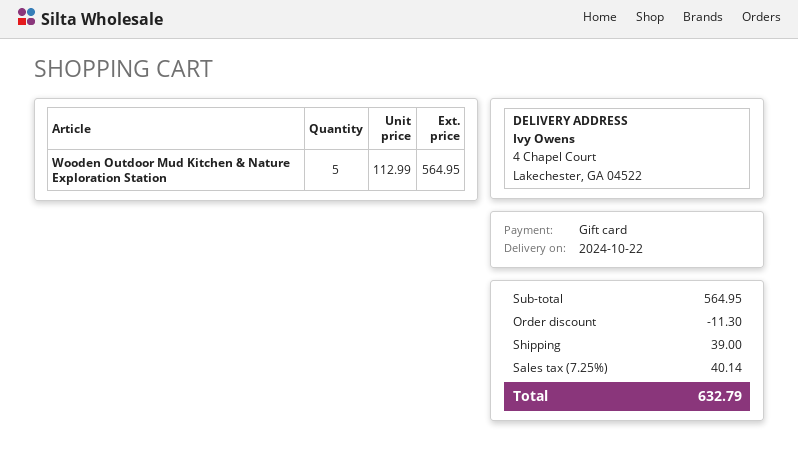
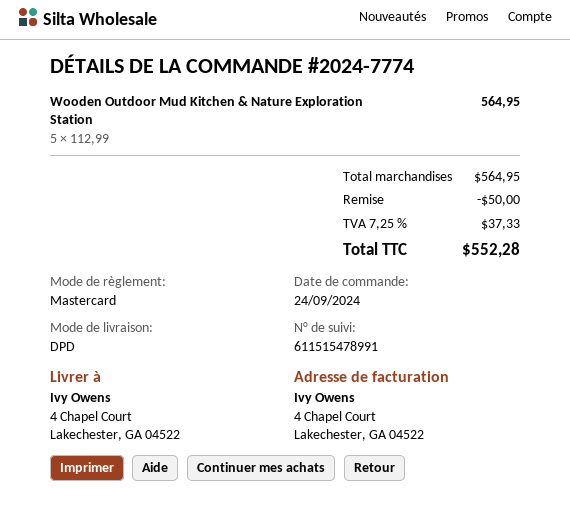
payment method: gift card -> Mastercard
discount: 11.30 -> 50.00
shipping: 39.00 -> none
tax: 7.25% = 40.14 -> 7.25% = 37.33
total: 632.79 -> 552.28

